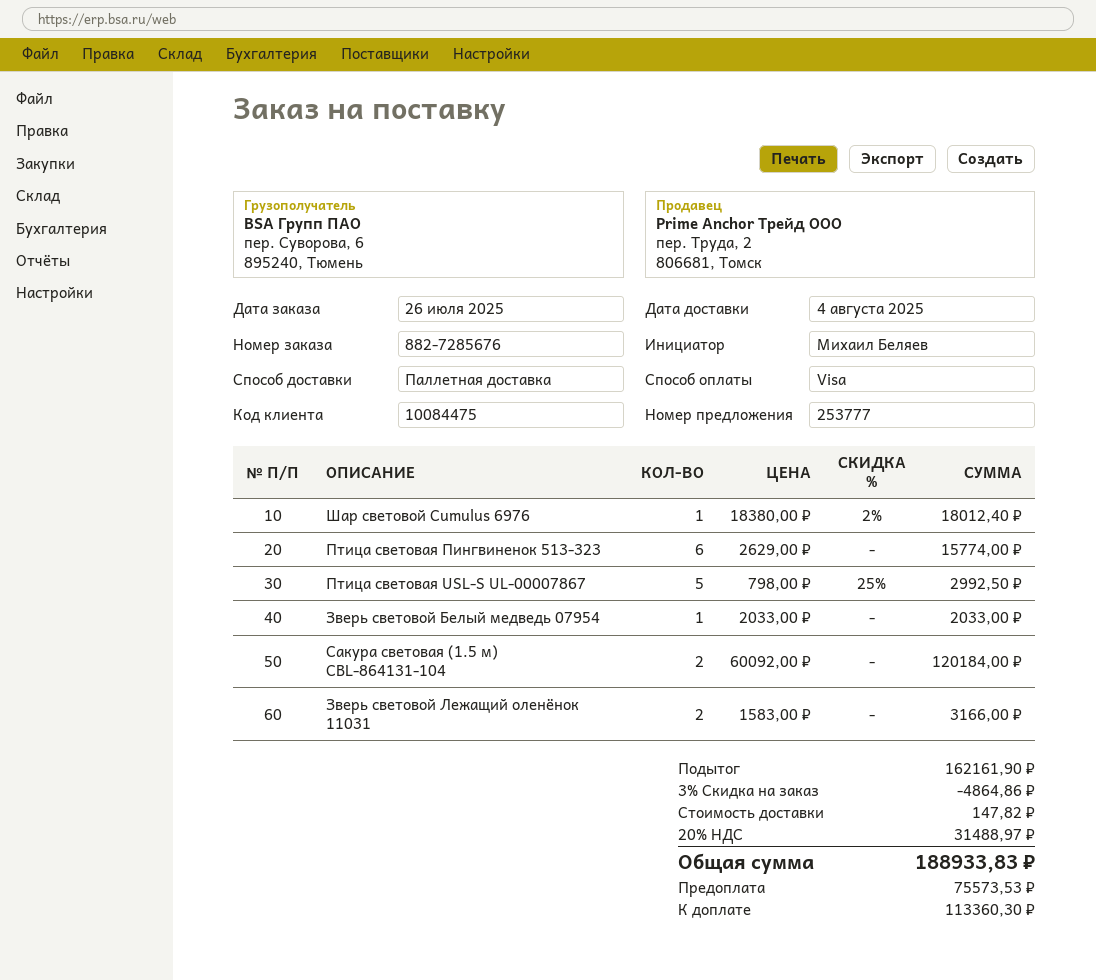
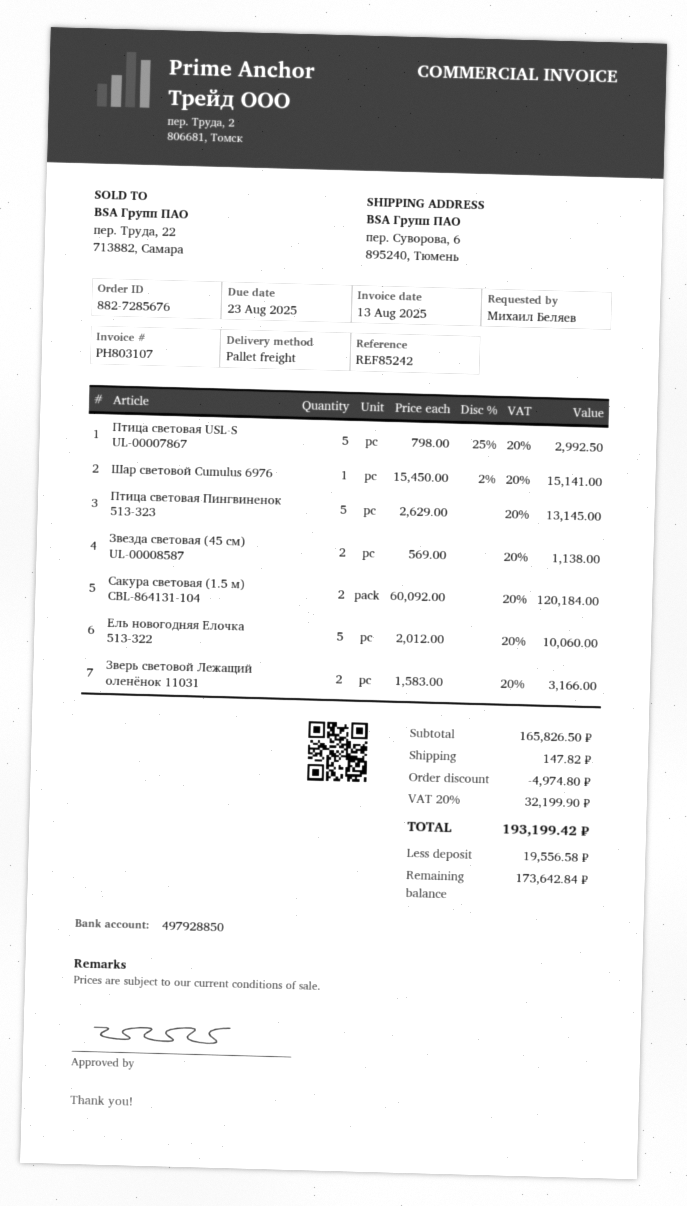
Шар световой Cumulus 6976: 1 x 18380.00 - 2% = 18012.40 -> 1 x 15450.00 - 2% = 15141.00
Птица световая Пингвиненок 513-323: 6 x 2629.00 = 15774.00 -> 5 x 2629.00 = 13145.00
Зверь световой Белый медведь 07954: 1 x 2033.00 = 2033.00 -> none
Звезда световая (45 см) UL-00008587: none -> 2 x 569.00 = 1138.00
Ель новогодняя Елочка 513-322: none -> 5 x 2012.00 = 10060.00
subtotal: 162161.90 -> 165826.50
discount: 4864.86 -> 4974.80
tax: 20% = 31488.97 -> 20% = 32199.90
total: 188933.83 -> 193199.42
deposit: 75573.53 -> 19556.58
balance: 113360.30 -> 173642.84

